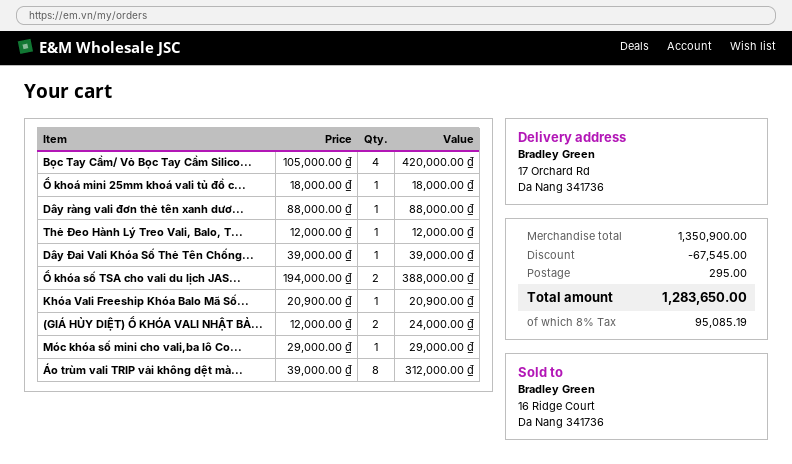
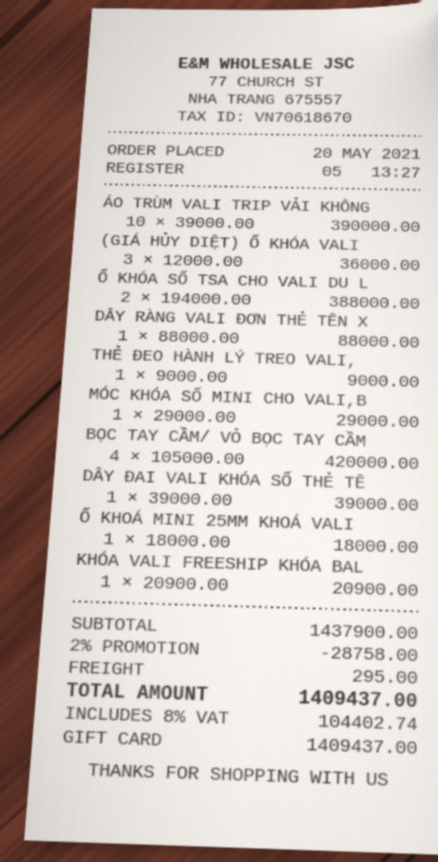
Thẻ Đeo Hành Lý Treo Vali, Balo, T...: 1 x 12000.00 = 12000.00 -> 1 x 9000.00 = 9000.00
(GIÁ HỦY DIỆT) Ổ KHÓA VALI NHẬT BẢ...: 2 x 12000.00 = 24000.00 -> 3 x 12000.00 = 36000.00
Áo trùm vali TRIP vải không dệt mà...: 8 x 39000.00 = 312000.00 -> 10 x 39000.00 = 390000.00
subtotal: 1350900.00 -> 1437900.00
discount: 67545.00 -> 28758.00
tax: 8% = 95085.19 -> 8% = 104402.74
total: 1283650.00 -> 1409437.00

